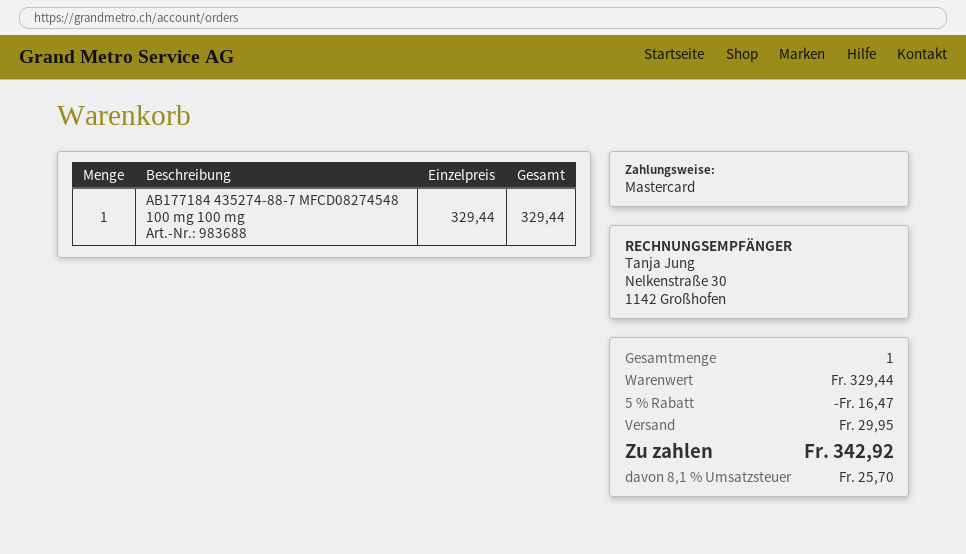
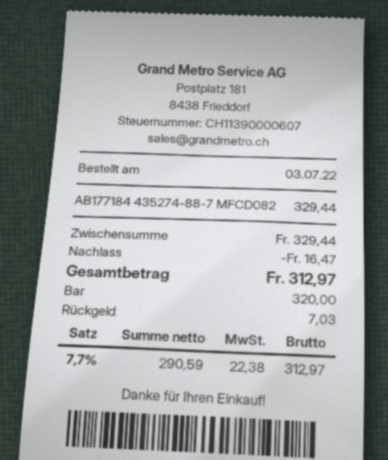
payment method: Mastercard -> cash
shipping: 29.95 -> none
tax: 8.1% = 25.70 -> 7.7% = 22.38
total: 342.92 -> 312.97

